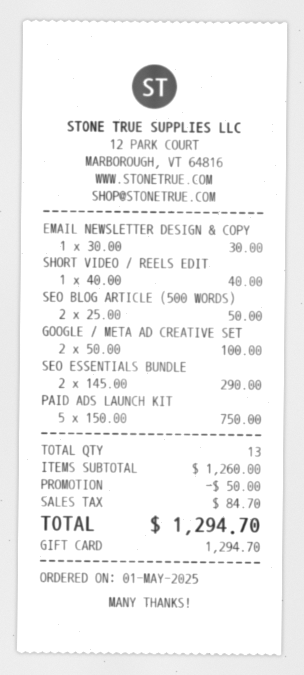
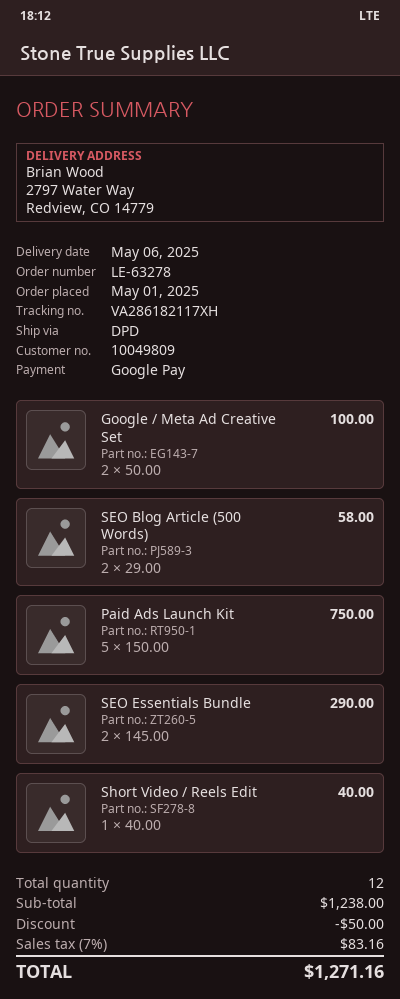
payment method: gift card -> Google Pay
EMAIL NEWSLETTER DESIGN & COPY: 1 x 30.00 = 30.00 -> none
SEO BLOG ARTICLE (500 WORDS): 2 x 25.00 = 50.00 -> 2 x 29.00 = 58.00
total quantity: 13 -> 12
subtotal: 1260.00 -> 1238.00
tax: 84.70 -> 83.16
total: 1294.70 -> 1271.16

